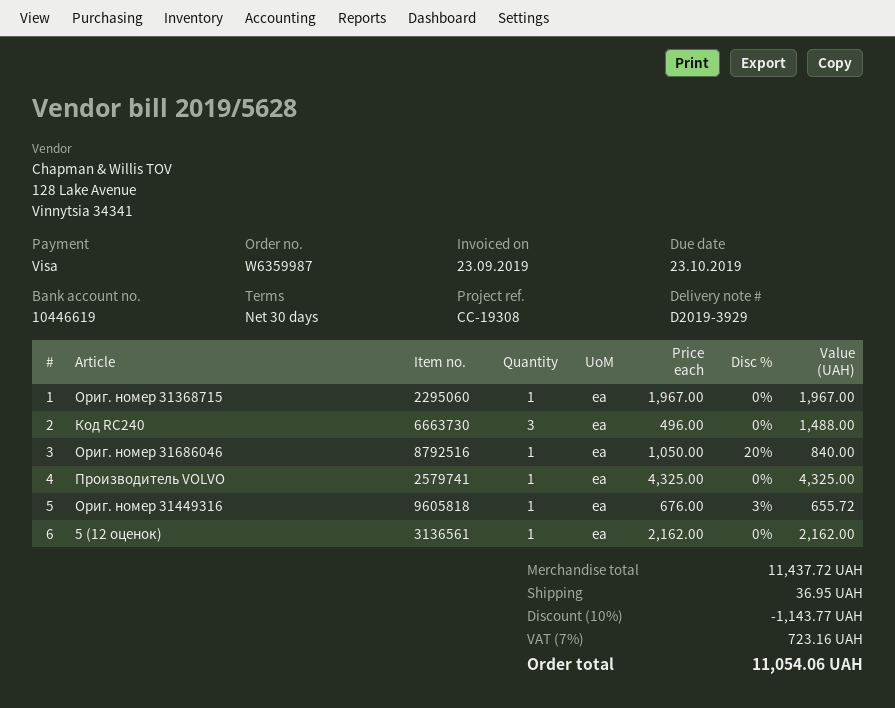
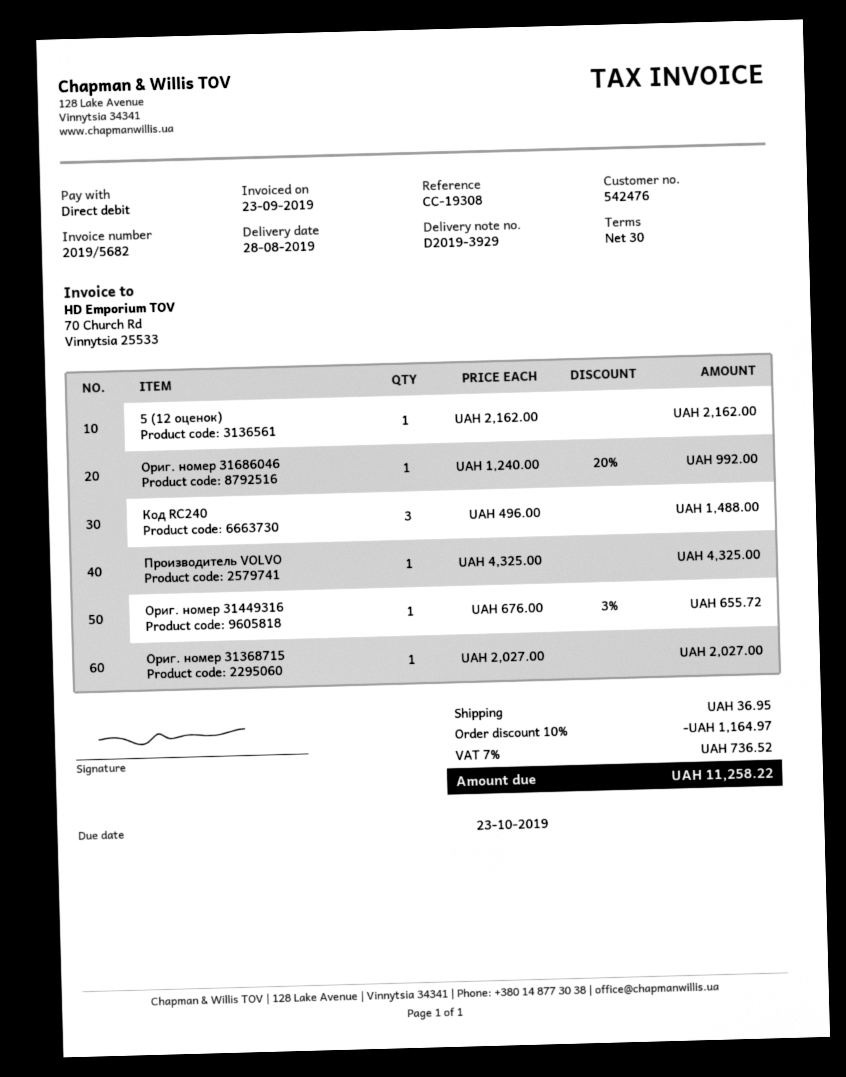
invoice number: 2019/5628 -> 2019/5682
payment method: Visa -> direct debit
Ориг. номер 31368715: 1 x 1967.00 = 1967.00 -> 1 x 2027.00 = 2027.00
Ориг. номер 31686046: 1 x 1050.00 - 20% = 840.00 -> 1 x 1240.00 - 20% = 992.00
discount: 10% = 1143.77 -> 10% = 1164.97
tax: 7% = 723.16 -> 7% = 736.52
total: 11054.06 -> 11258.22

